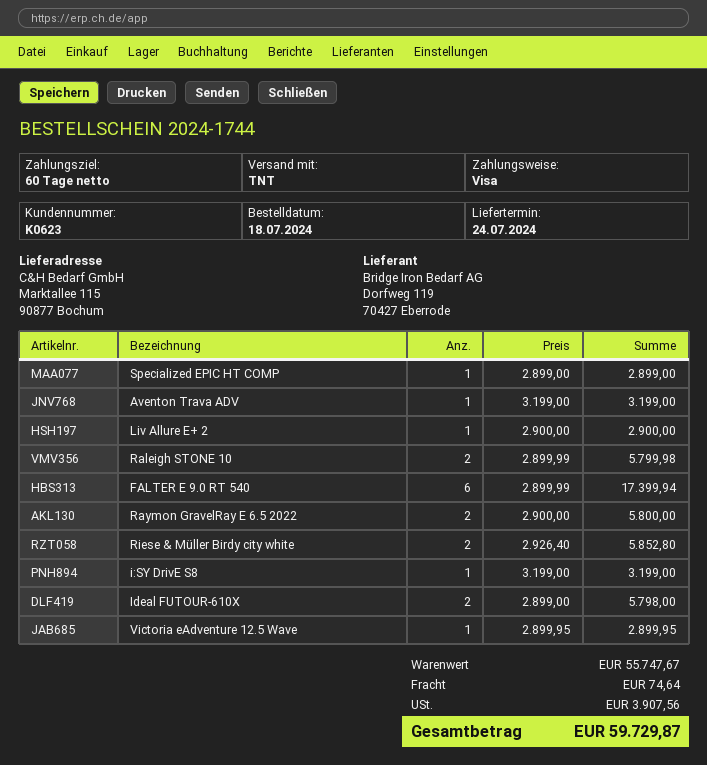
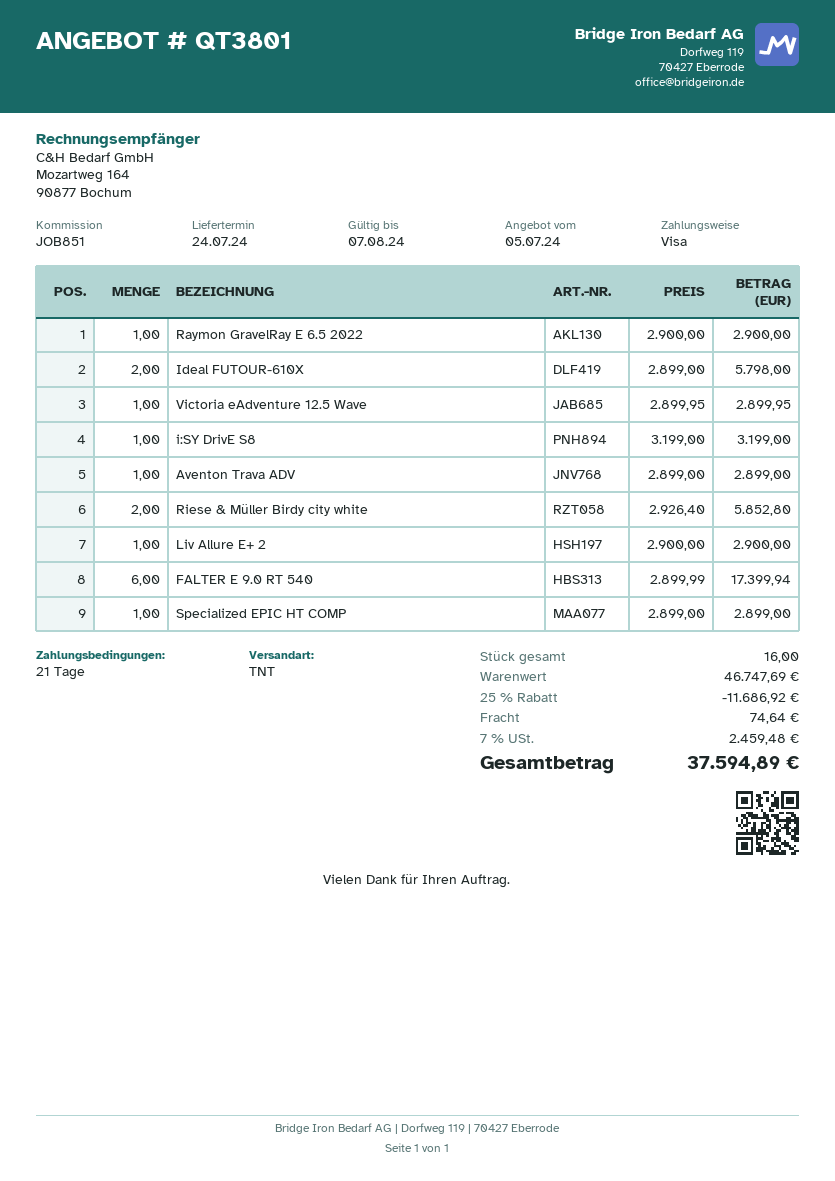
payment terms: 60 days -> 21 days
Aventon Trava ADV: 1 x 3199.00 = 3199.00 -> 1 x 2899.00 = 2899.00
Raleigh STONE 10: 2 x 2899.99 = 5799.98 -> none
Raymon GravelRay E 6.5 2022: 2 x 2900.00 = 5800.00 -> 1 x 2900.00 = 2900.00
subtotal: 55747.67 -> 46747.69
discount: none -> 25% = 11686.92
tax: 3907.56 -> 2459.48
total: 59729.87 -> 37594.89

